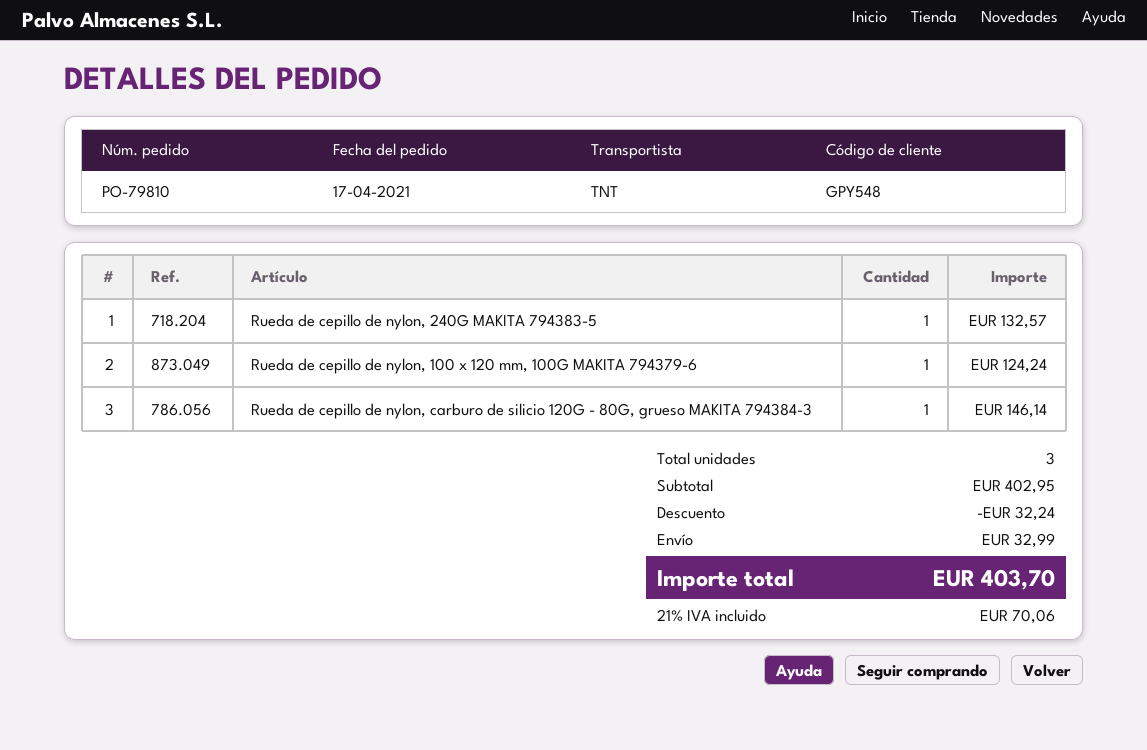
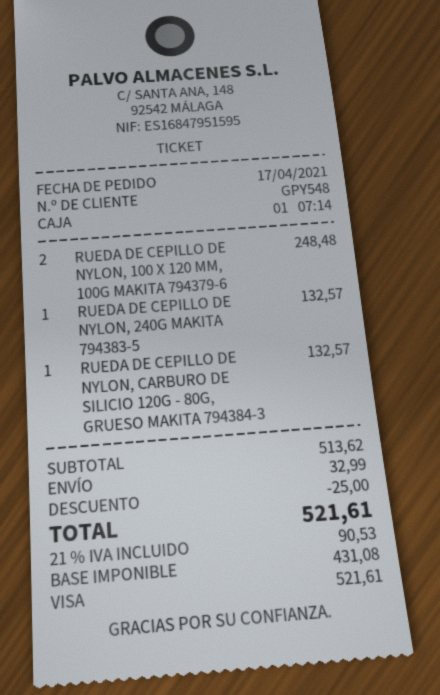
Rueda de cepillo de nylon, 100 x 120 mm, 100G MAKITA 794379-6: 1 for 124.24 -> 2 for 248.48
Rueda de cepillo de nylon, carburo de silicio 120G - 80G, grueso MAKITA 794384-3: 1 for 146.14 -> 1 for 132.57
subtotal: 402.95 -> 513.62
discount: 32.24 -> 25.00
tax: 21% = 70.06 -> 21% = 90.53
total: 403.70 -> 521.61

